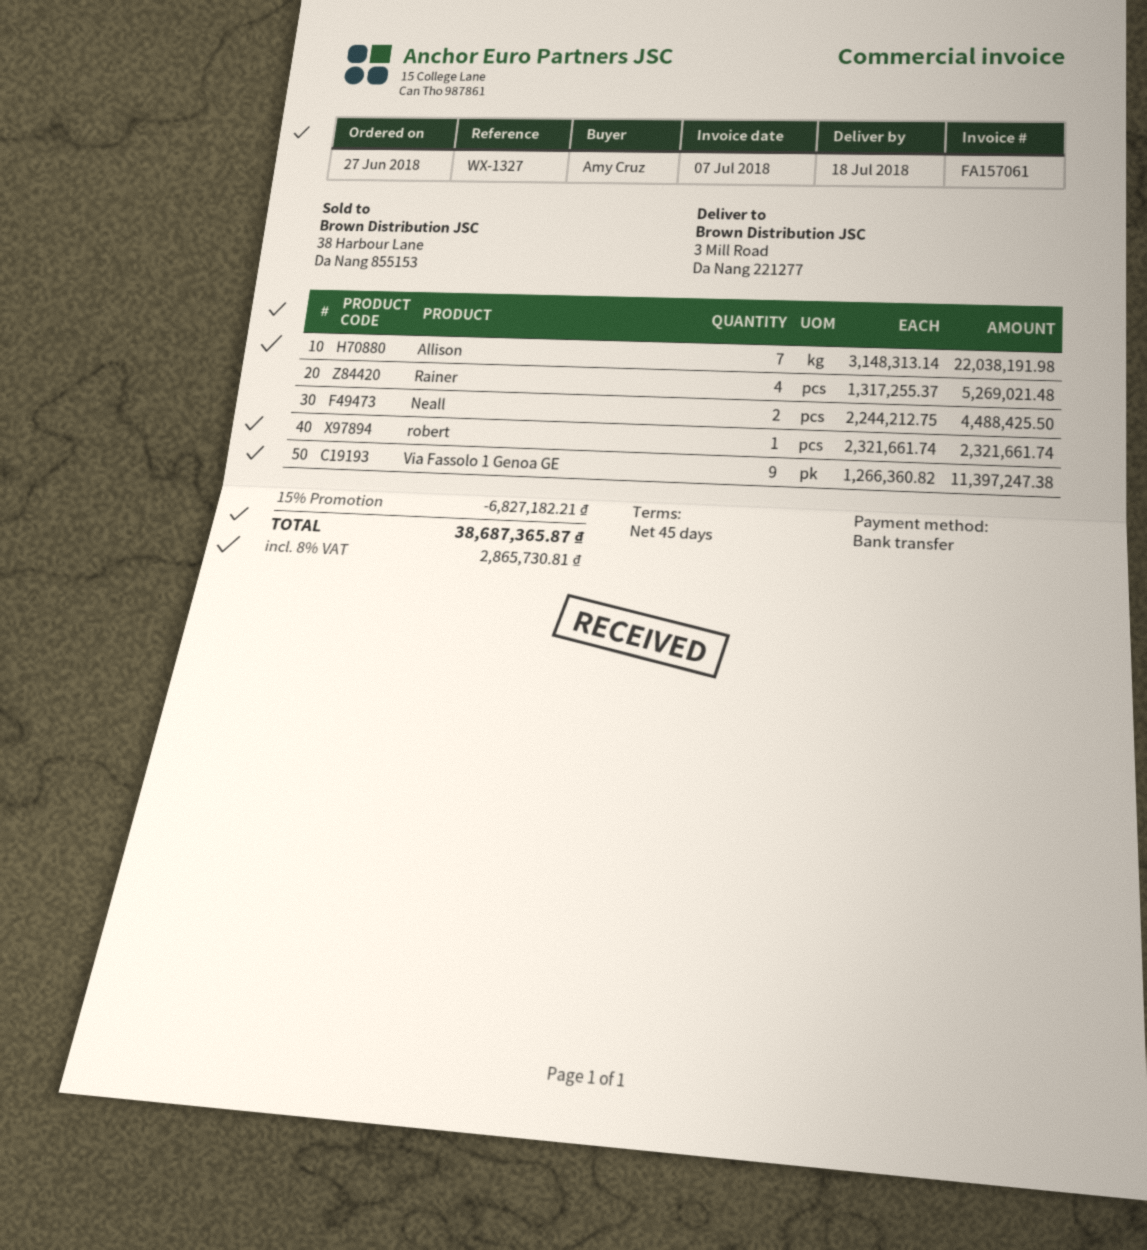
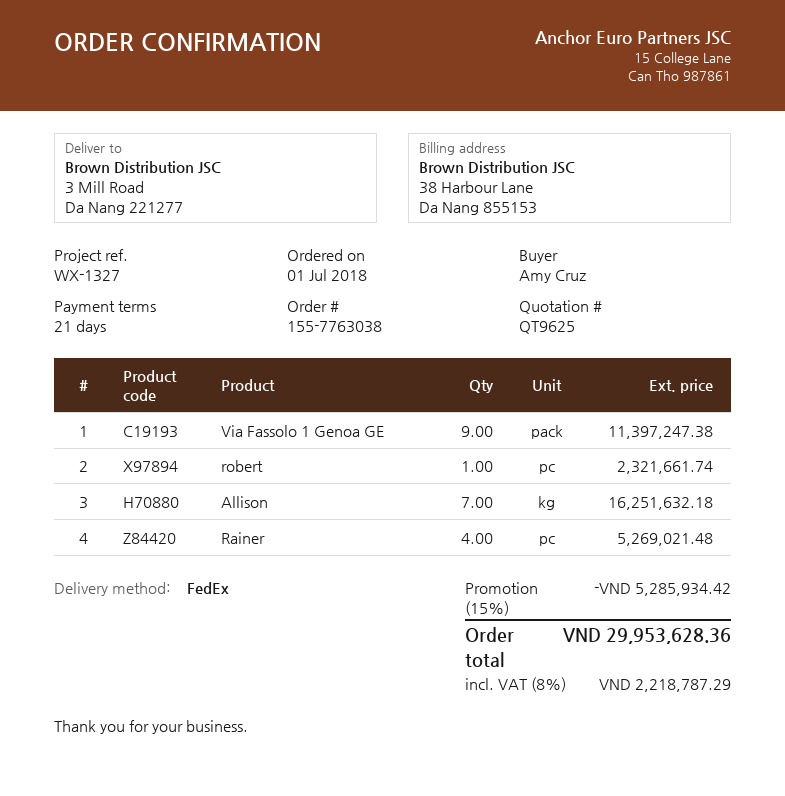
order date: 2018-06-27 -> 2018-07-01
payment terms: 45 days -> 21 days
Allison: 7 for 22038191.98 -> 7 for 16251632.18
Neall: 2 for 4488425.50 -> none
discount: 15% = 6827182.21 -> 15% = 5285934.42
tax: 8% = 2865730.81 -> 8% = 2218787.29
total: 38687365.87 -> 29953628.36

